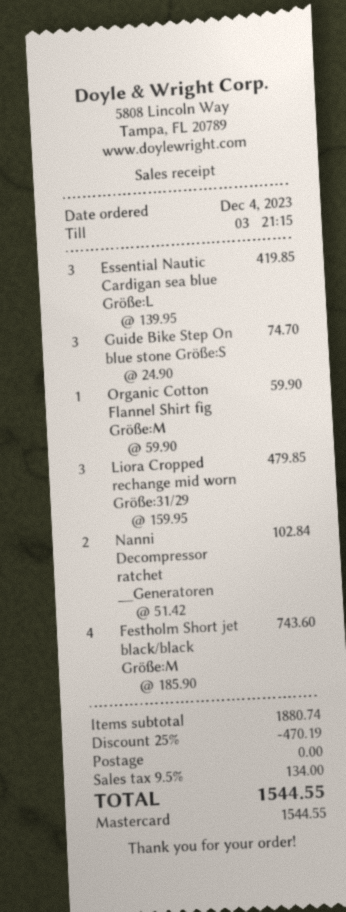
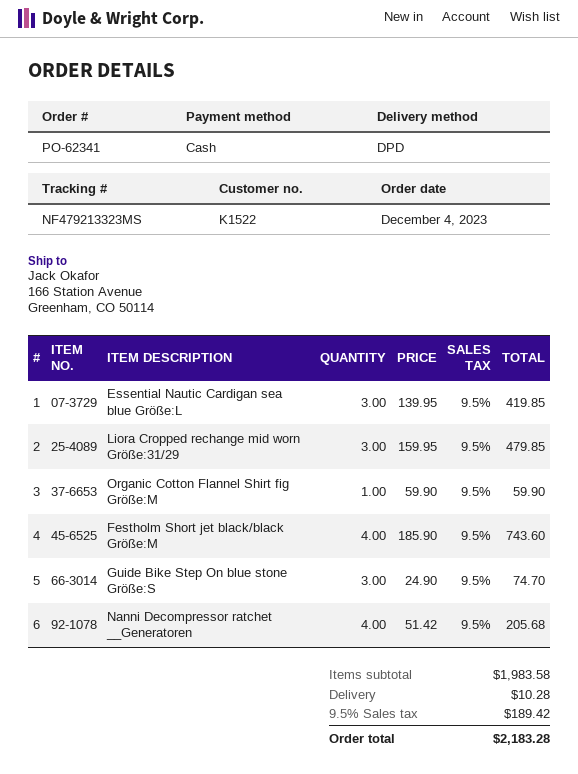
payment method: Mastercard -> cash
Nanni Decompressor ratchet __Generatoren: 2 x 51.42 = 102.84 -> 4 x 51.42 = 205.68
subtotal: 1880.74 -> 1983.58
discount: 25% = 470.19 -> none
shipping: 0.00 -> 10.28
tax: 9.5% = 134.00 -> 9.5% = 189.42
total: 1544.55 -> 2183.28

